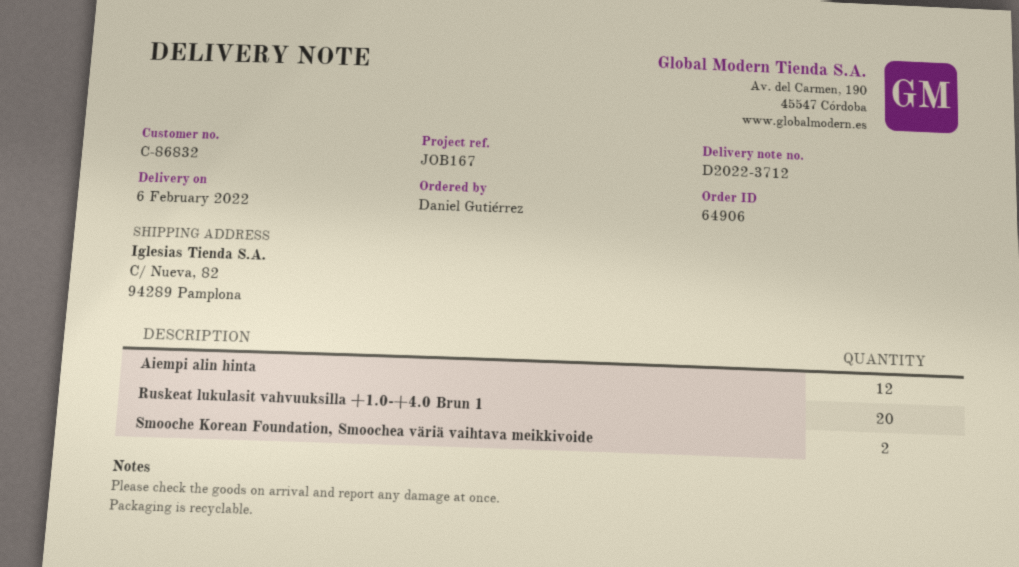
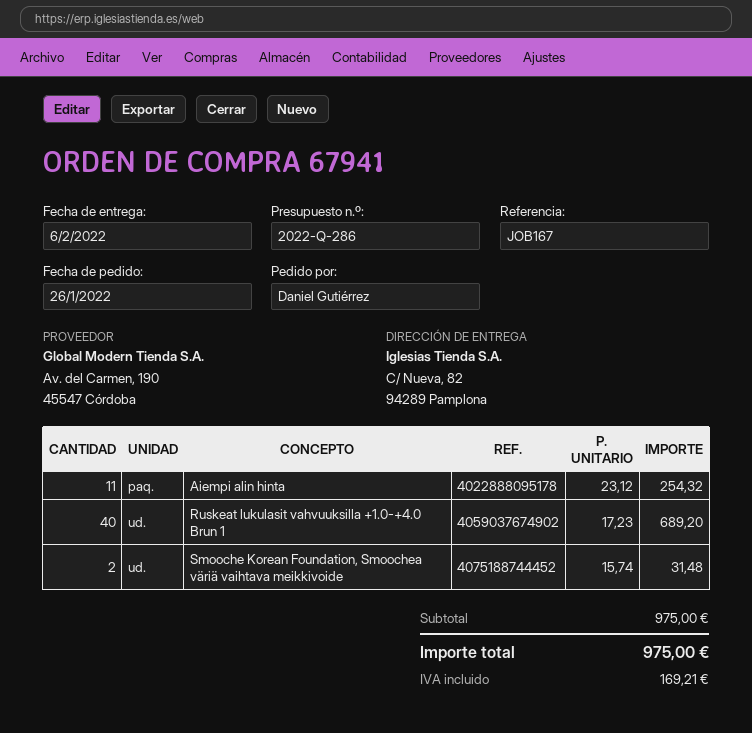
order number: 64906 -> 67941
Aiempi alin hinta: 12 -> 11
Ruskeat lukulasit vahvuuksilla +1.0-+4.0 Brun 1: 20 -> 40

